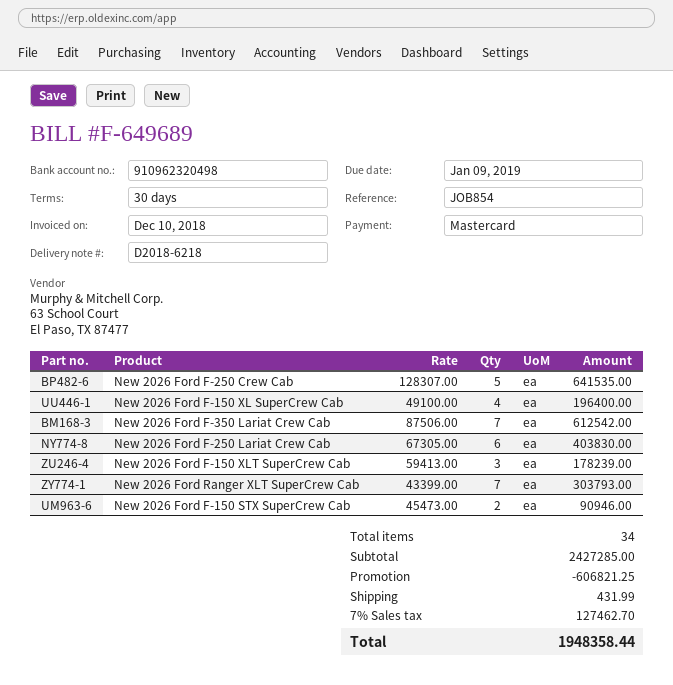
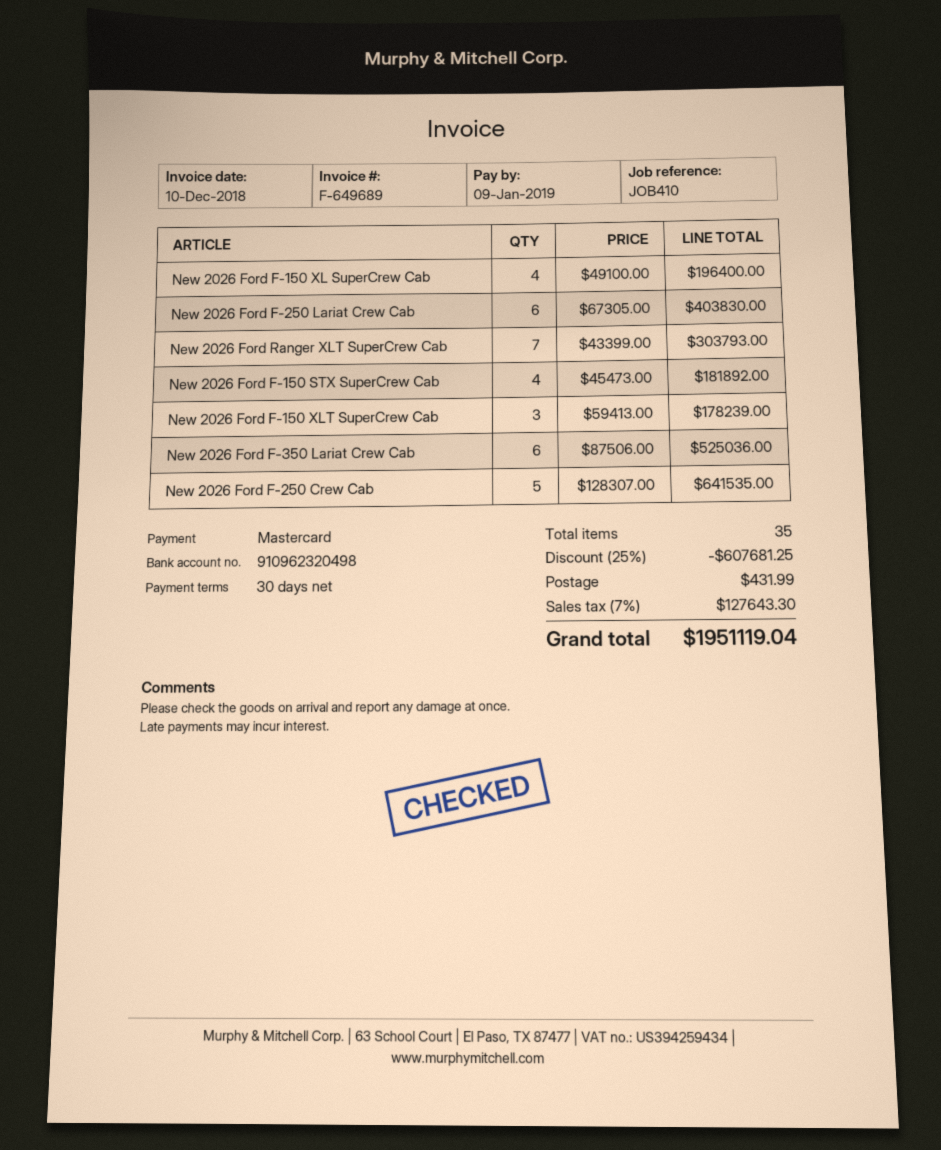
reference: JOB854 -> JOB410
New 2026 Ford F-350 Lariat Crew Cab: 7 x 87506.00 = 612542.00 -> 6 x 87506.00 = 525036.00
New 2026 Ford F-150 STX SuperCrew Cab: 2 x 45473.00 = 90946.00 -> 4 x 45473.00 = 181892.00
total quantity: 34 -> 35
discount: 606821.25 -> 607681.25
tax: 7% = 127462.70 -> 7% = 127643.30
total: 1948358.44 -> 1951119.04

